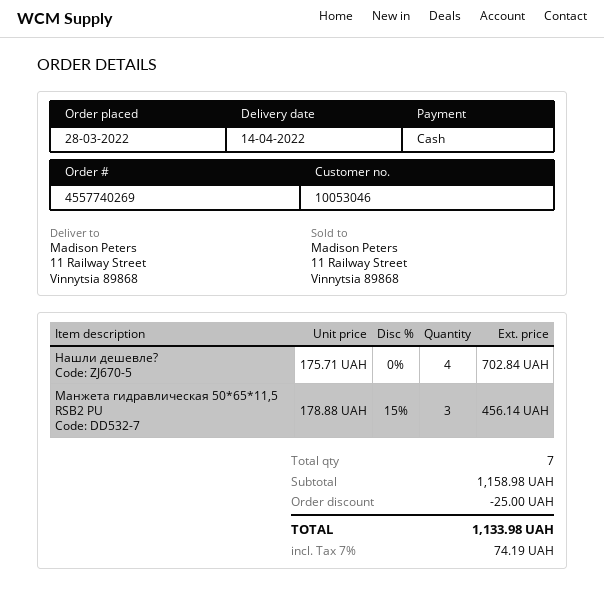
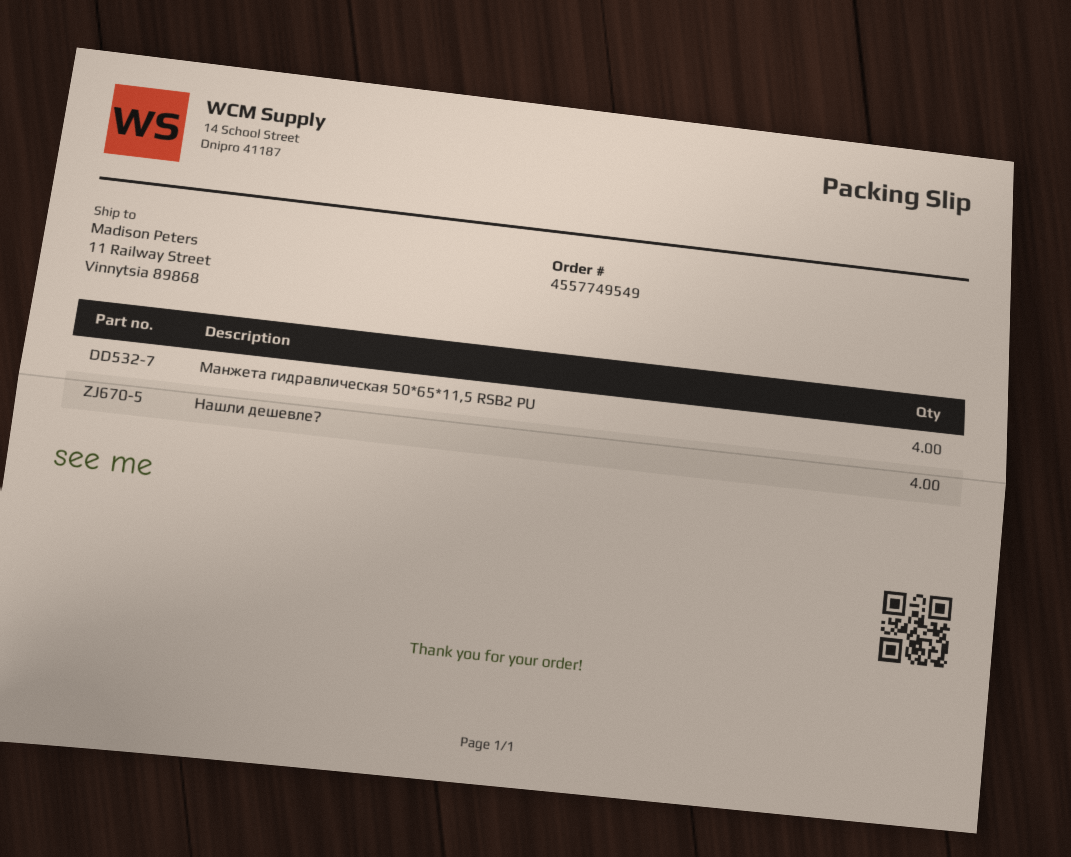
order number: 4557740269 -> 4557749549
Манжета гидравлическая 50*65*11,5 RSB2 PU: 3 -> 4

